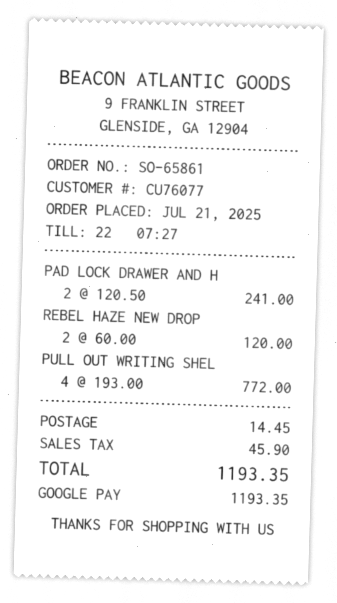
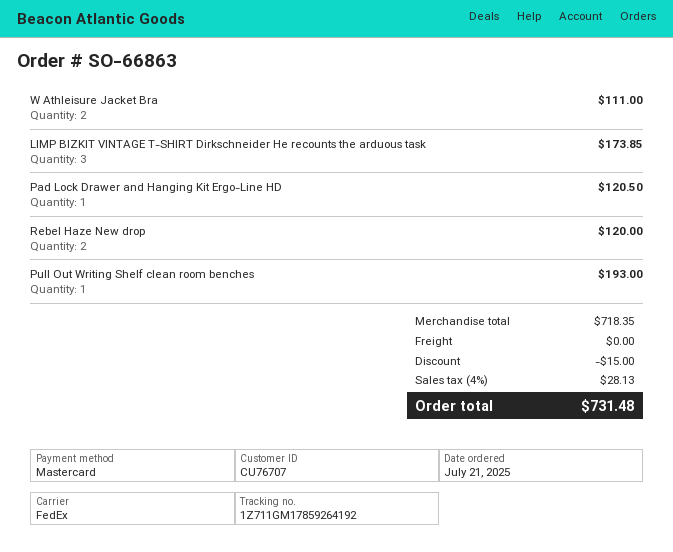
order number: SO-65861 -> SO-66863
customer number: CU76077 -> CU76707
payment method: Google Pay -> Mastercard
PAD LOCK DRAWER AND H: 2 for 241.00 -> 1 for 120.50
PULL OUT WRITING SHEL: 4 for 772.00 -> 1 for 193.00
W Athleisure Jacket Bra: none -> 2 for 111.00
LIMP BIZKIT VINTAGE T-SHIRT Dirkschneider He recounts the arduous task: none -> 3 for 173.85
discount: none -> 15.00
shipping: 14.45 -> 0.00
tax: 45.90 -> 28.13
total: 1193.35 -> 731.48

